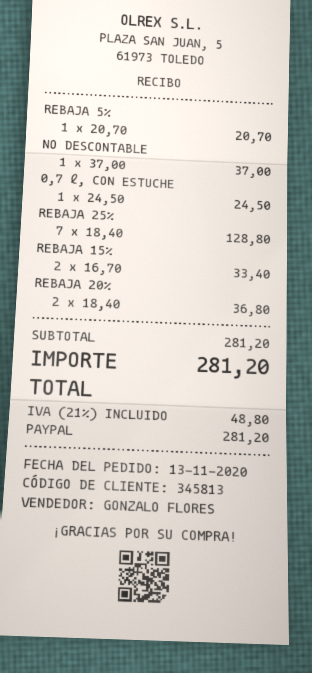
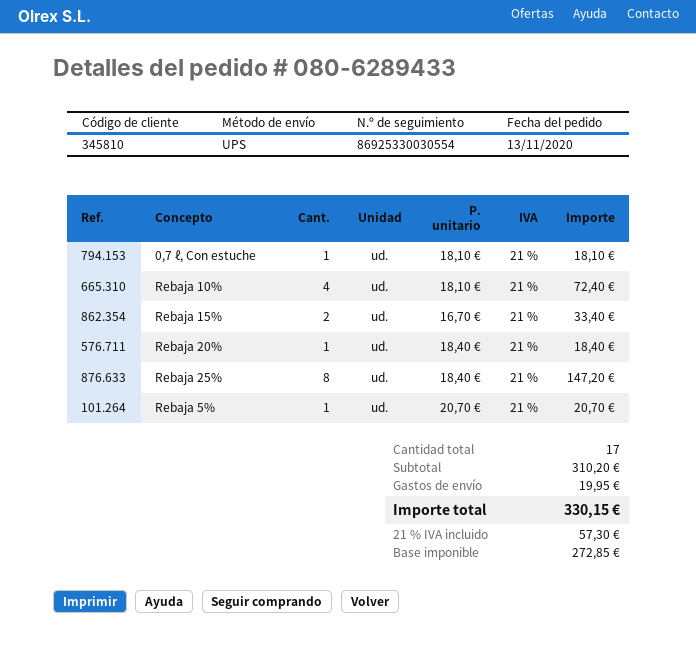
customer number: 345813 -> 345810
NO DESCONTABLE: 1 x 37.00 = 37.00 -> none
0,7 ℓ, CON ESTUCHE: 1 x 24.50 = 24.50 -> 1 x 18.10 = 18.10
REBAJA 25%: 7 x 18.40 = 128.80 -> 8 x 18.40 = 147.20
REBAJA 20%: 2 x 18.40 = 36.80 -> 1 x 18.40 = 18.40
Rebaja 10%: none -> 4 x 18.10 = 72.40
subtotal: 281.20 -> 310.20
shipping: none -> 19.95
tax: 21% = 48.80 -> 21% = 57.30
total: 281.20 -> 330.15

